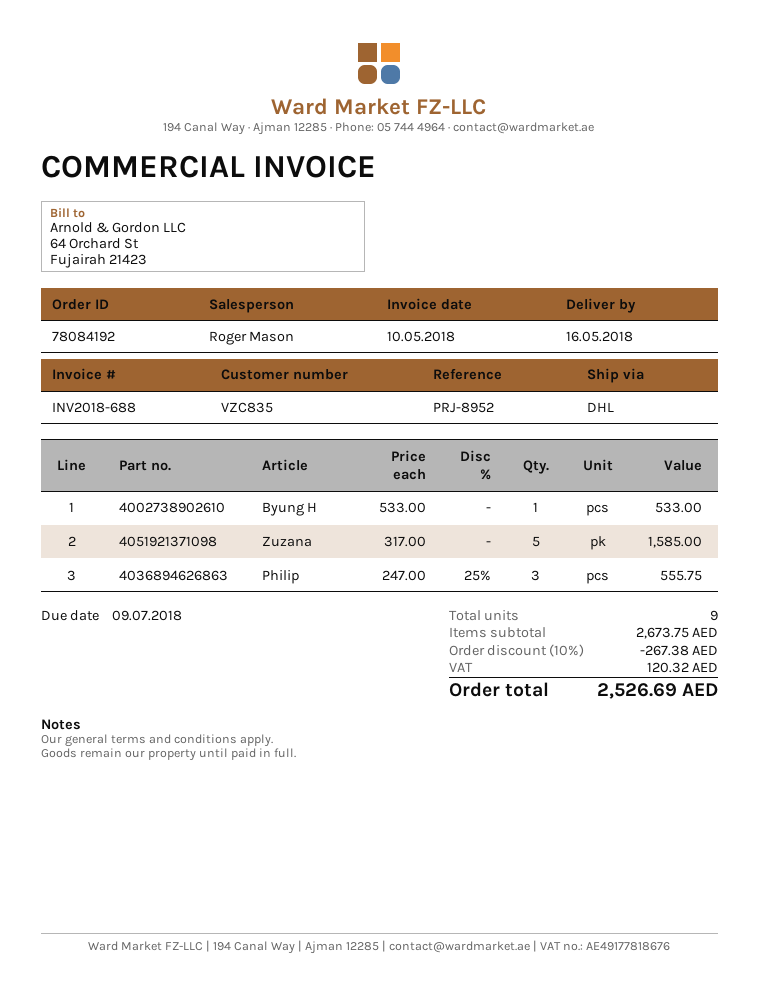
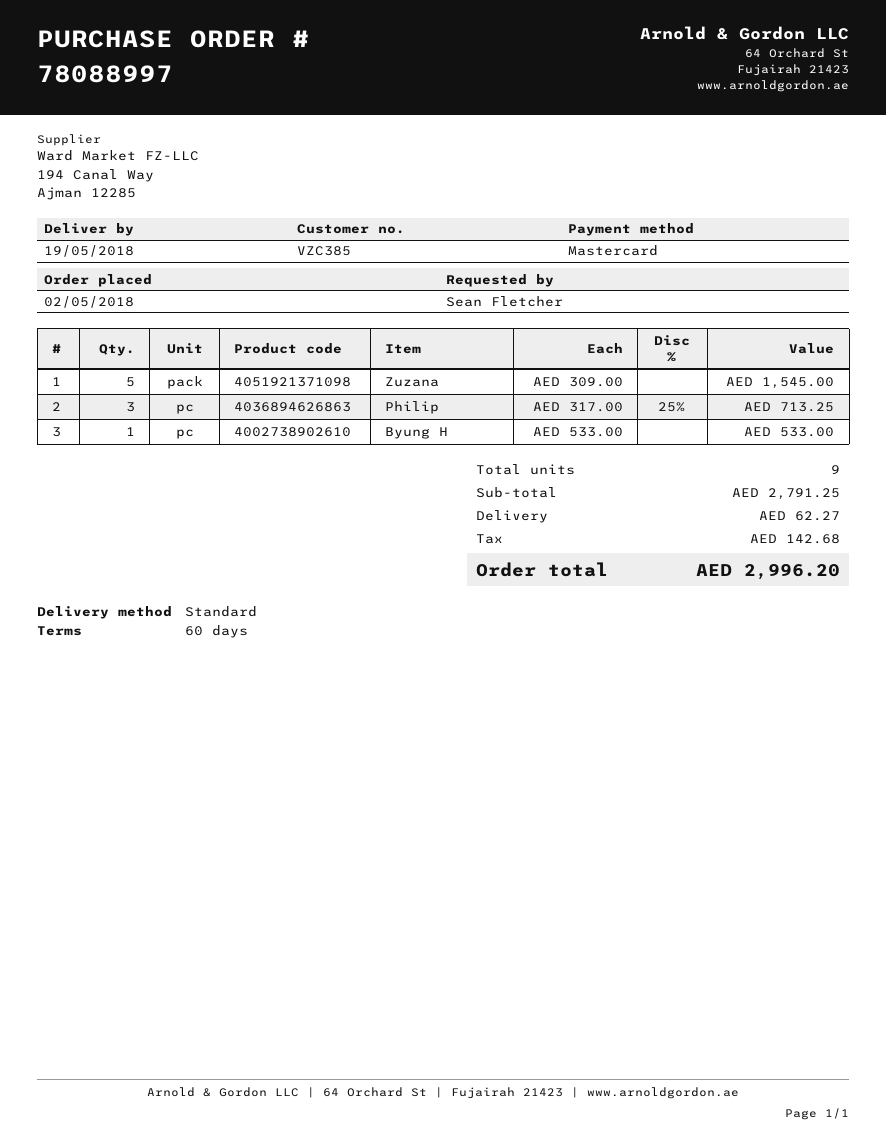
order number: 78084192 -> 78088997
delivery date: 2018-05-16 -> 2018-05-19
customer number: VZC835 -> VZC385
shipping method: DHL -> standard
Zuzana: 5 x 317.00 = 1585.00 -> 5 x 309.00 = 1545.00
Philip: 3 x 247.00 - 25% = 555.75 -> 3 x 317.00 - 25% = 713.25
subtotal: 2673.75 -> 2791.25
discount: 10% = 267.38 -> none
shipping: none -> 62.27
tax: 120.32 -> 142.68
total: 2526.69 -> 2996.20

